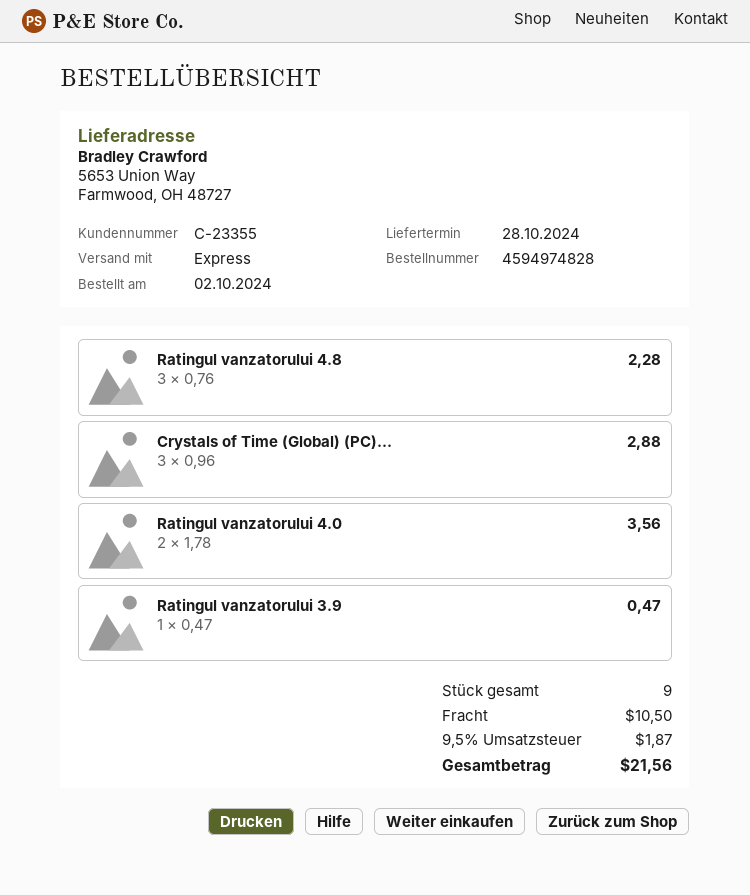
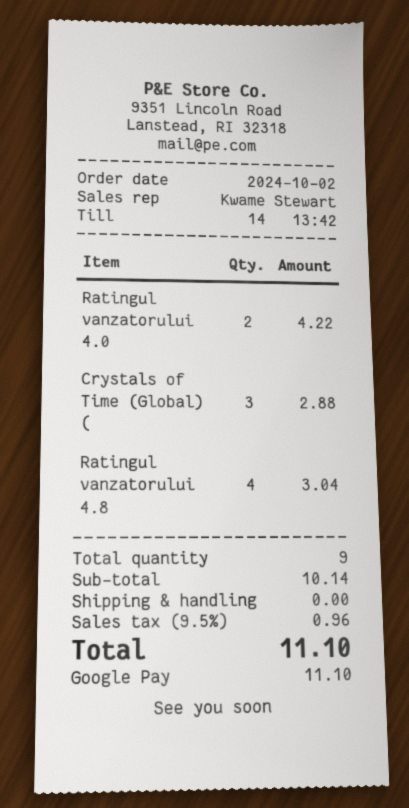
Ratingul vanzatorului 4.8: 3 for 2.28 -> 4 for 3.04
Ratingul vanzatorului 4.0: 2 for 3.56 -> 2 for 4.22
Ratingul vanzatorului 3.9: 1 for 0.47 -> none
shipping: 10.50 -> 0.00
tax: 9.5% = 1.87 -> 9.5% = 0.96
total: 21.56 -> 11.10

